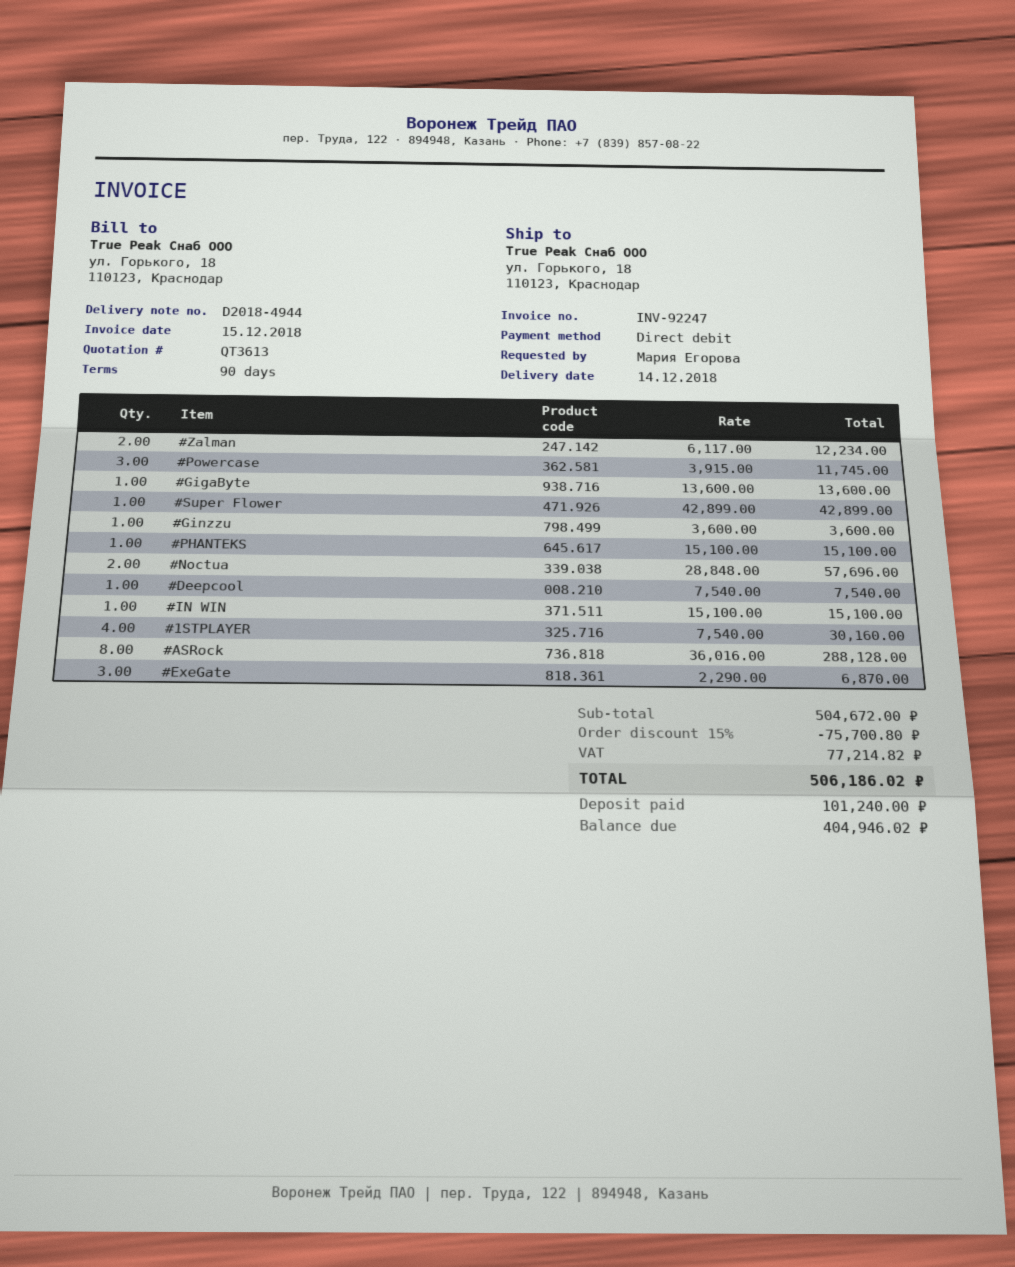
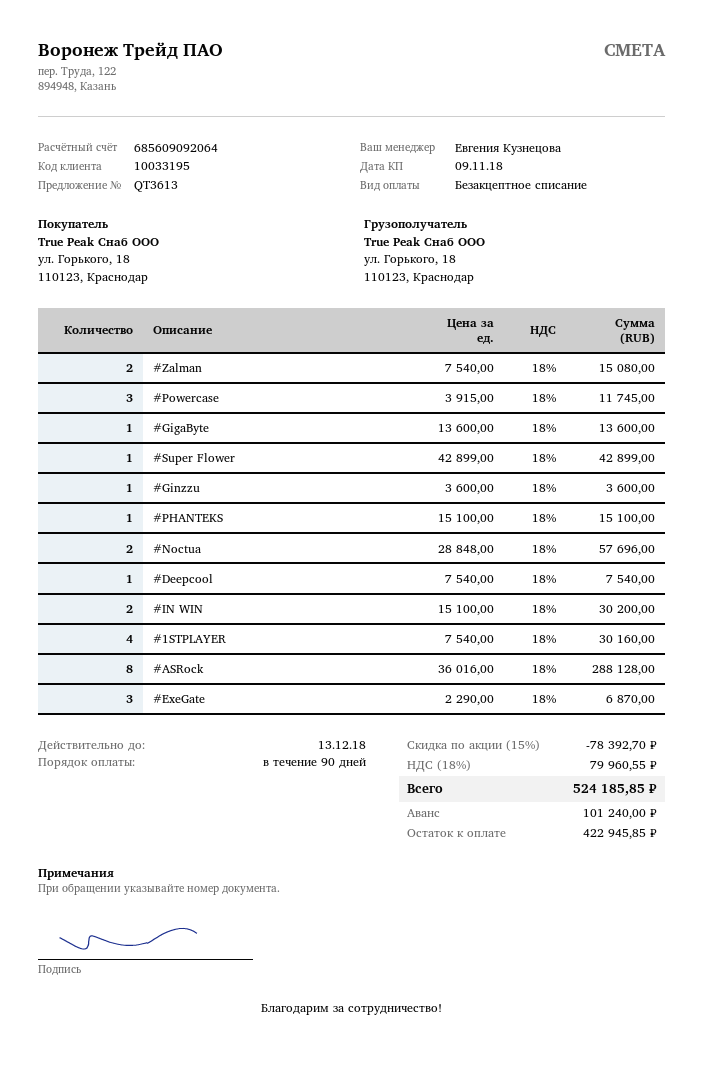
#Zalman: 2 x 6117.00 = 12234.00 -> 2 x 7540.00 = 15080.00
#IN WIN: 1 x 15100.00 = 15100.00 -> 2 x 15100.00 = 30200.00
discount: 15% = 75700.80 -> 15% = 78392.70
tax: 77214.82 -> 79960.55
total: 506186.02 -> 524185.85
balance: 404946.02 -> 422945.85

